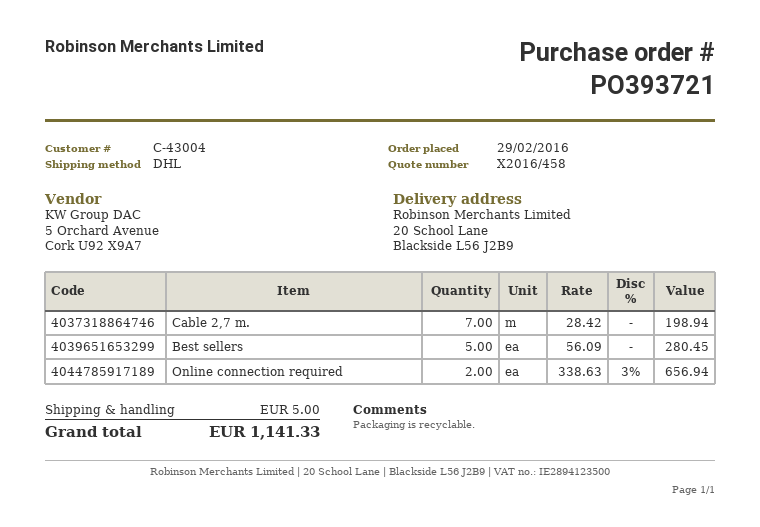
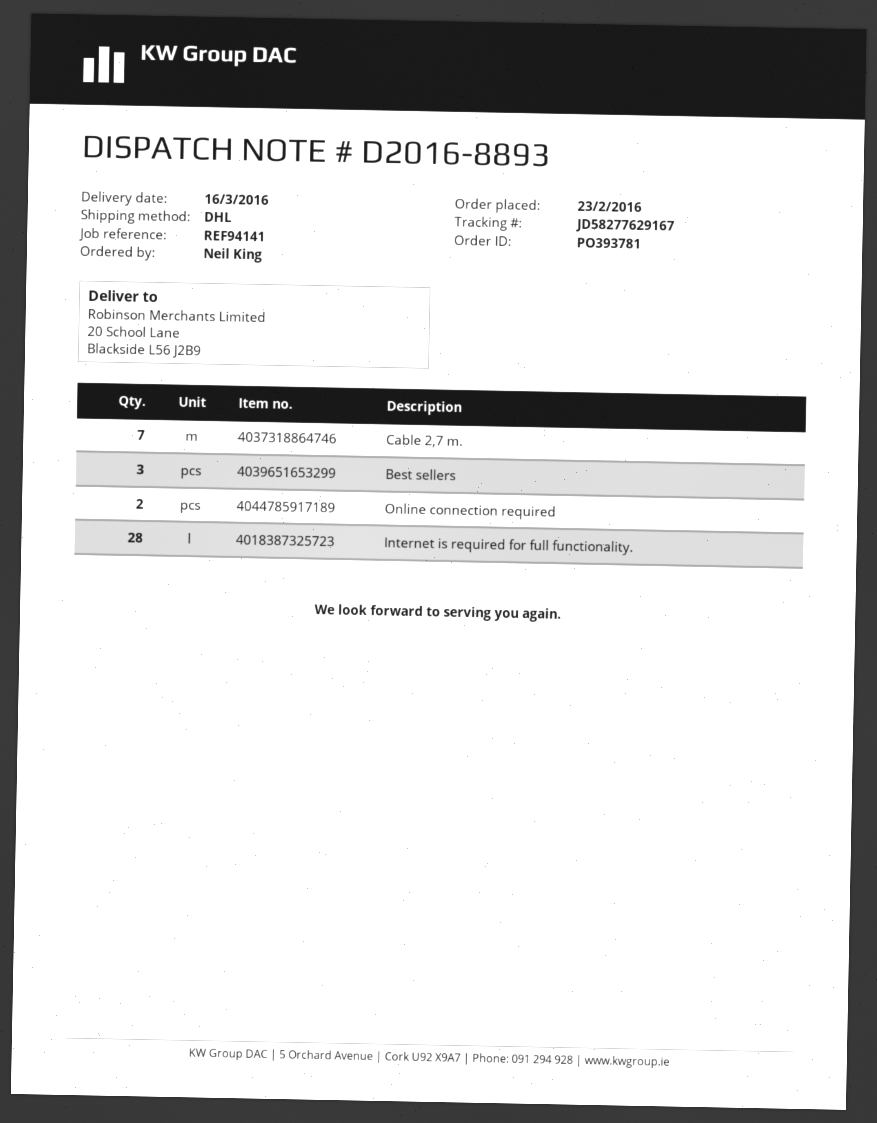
order number: PO393721 -> PO393781
order date: 2016-02-29 -> 2016-02-23
Best sellers: 5 -> 3
Internet is required for full functionality.: none -> 28

